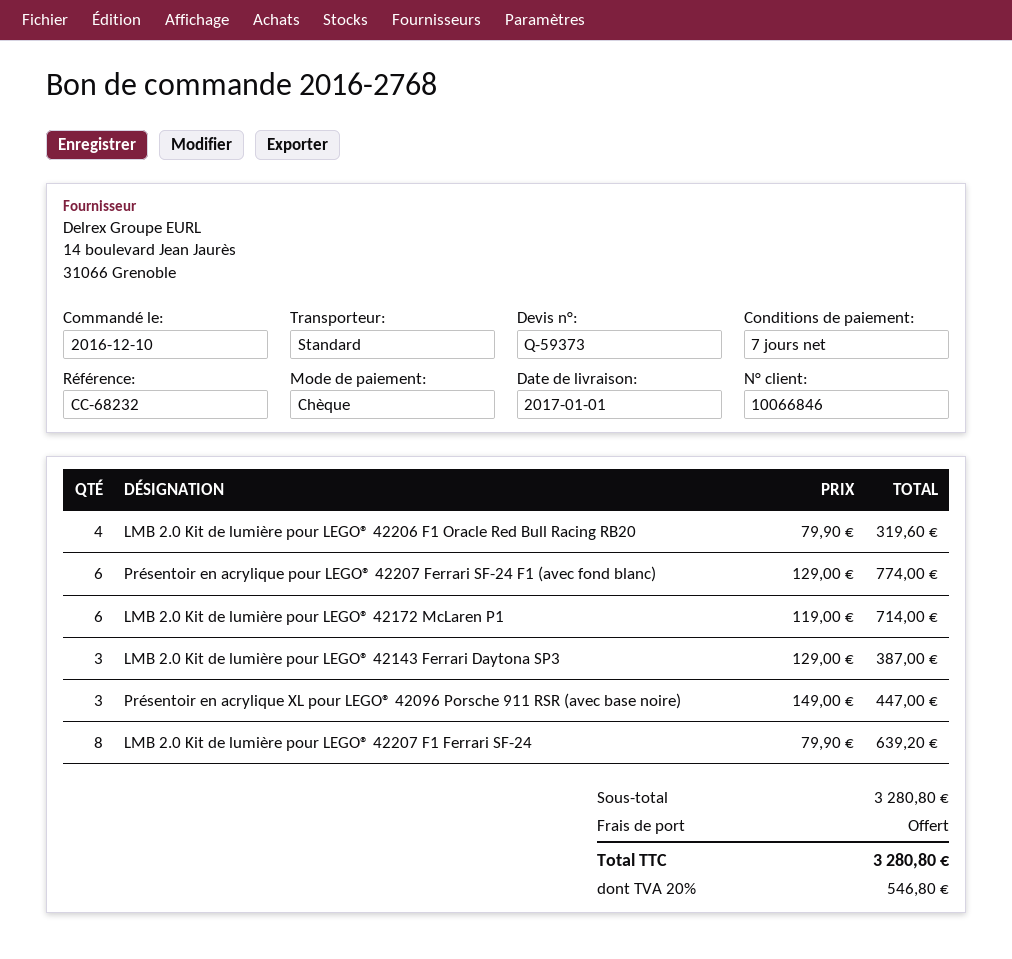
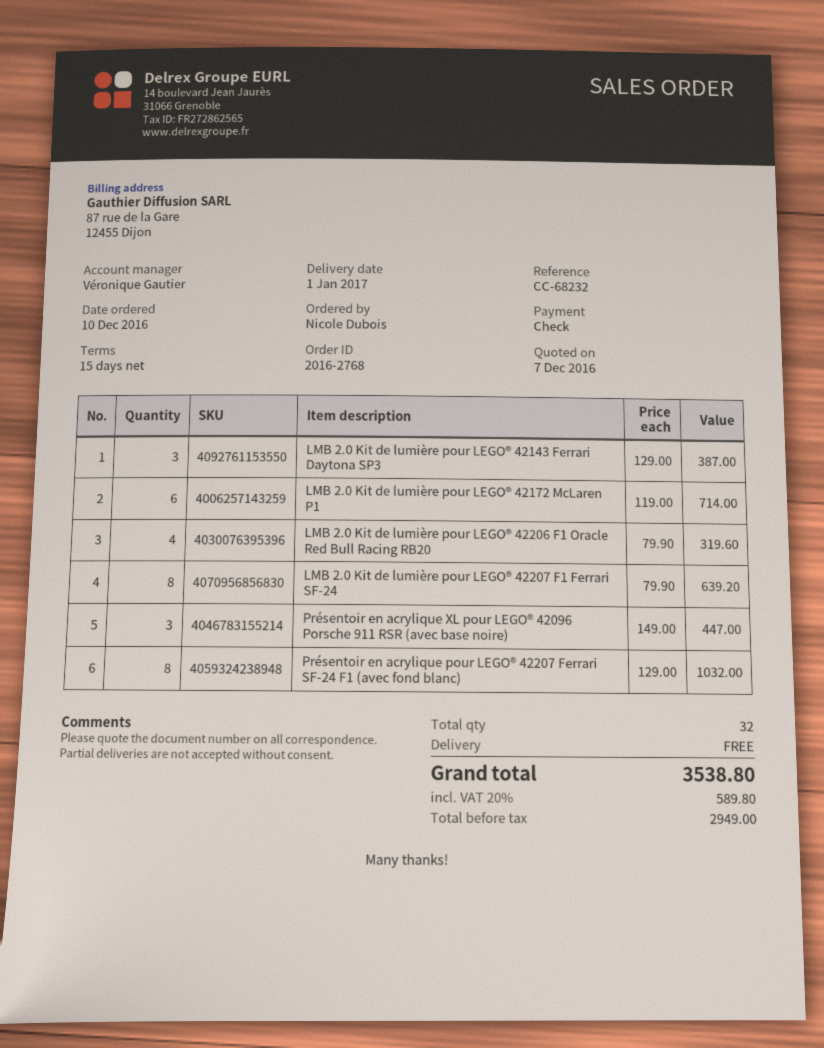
payment terms: 7 days -> 15 days
Présentoir en acrylique pour LEGO® 42207 Ferrari SF-24 F1 (avec fond blanc): 6 x 129.00 = 774.00 -> 8 x 129.00 = 1032.00
tax: 20% = 546.80 -> 20% = 589.80
total: 3280.80 -> 3538.80

